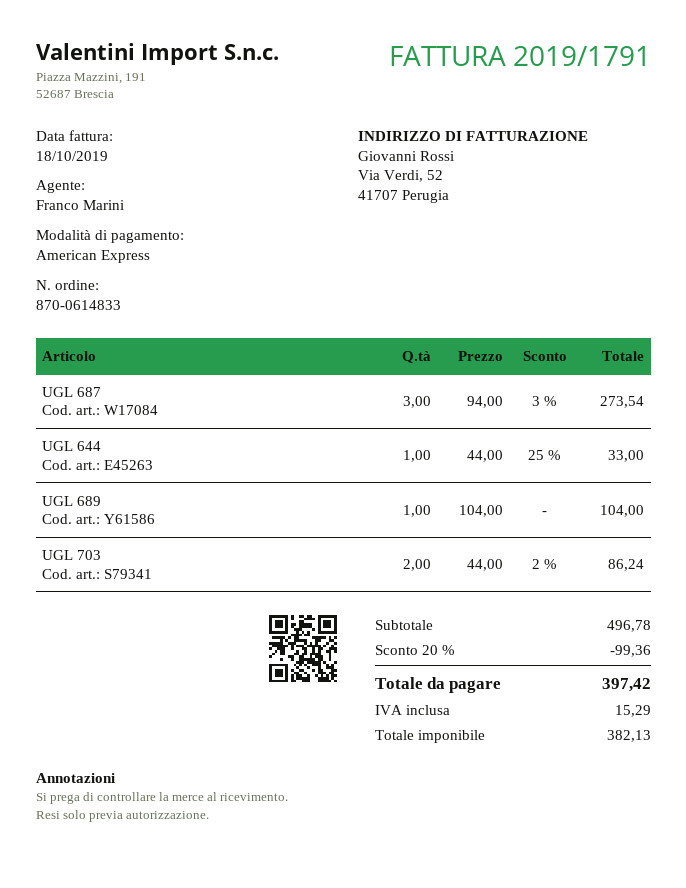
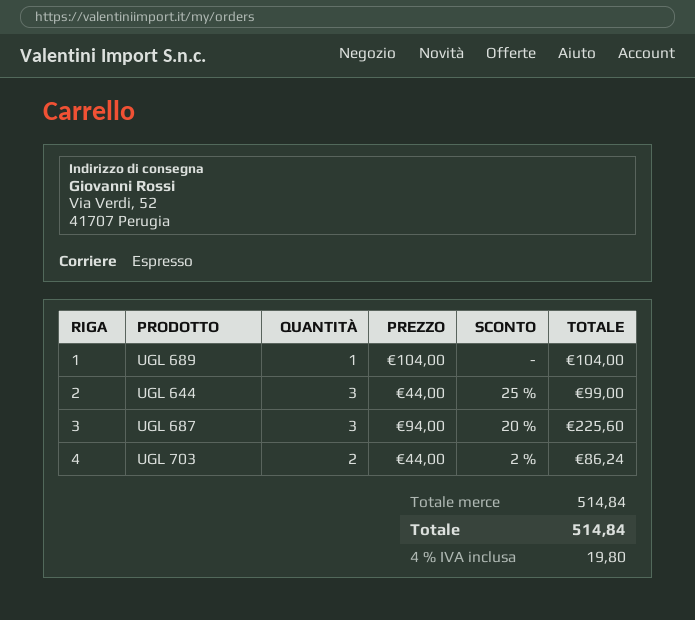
UGL 687: 3 x 94.00 - 3% = 273.54 -> 3 x 94.00 - 20% = 225.60
UGL 644: 1 x 44.00 - 25% = 33.00 -> 3 x 44.00 - 25% = 99.00
subtotal: 496.78 -> 514.84
discount: 20% = 99.36 -> none
tax: 15.29 -> 19.80
total: 397.42 -> 514.84

